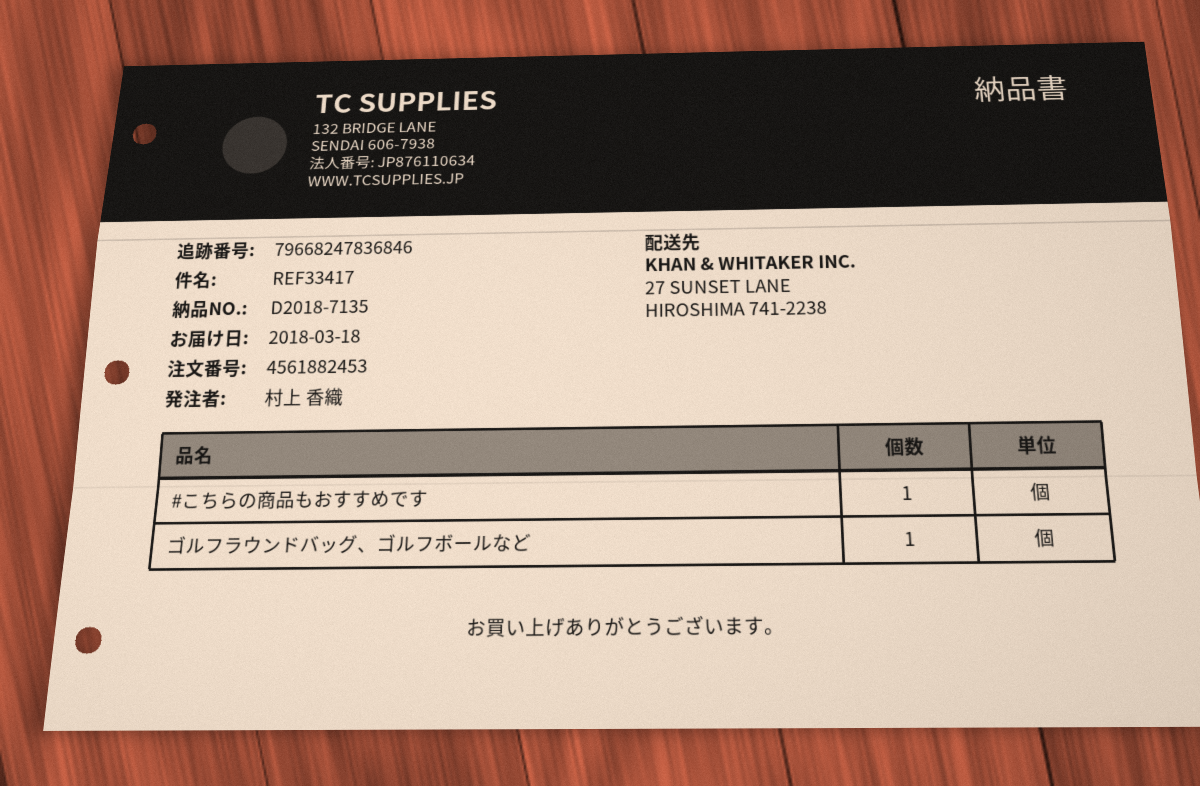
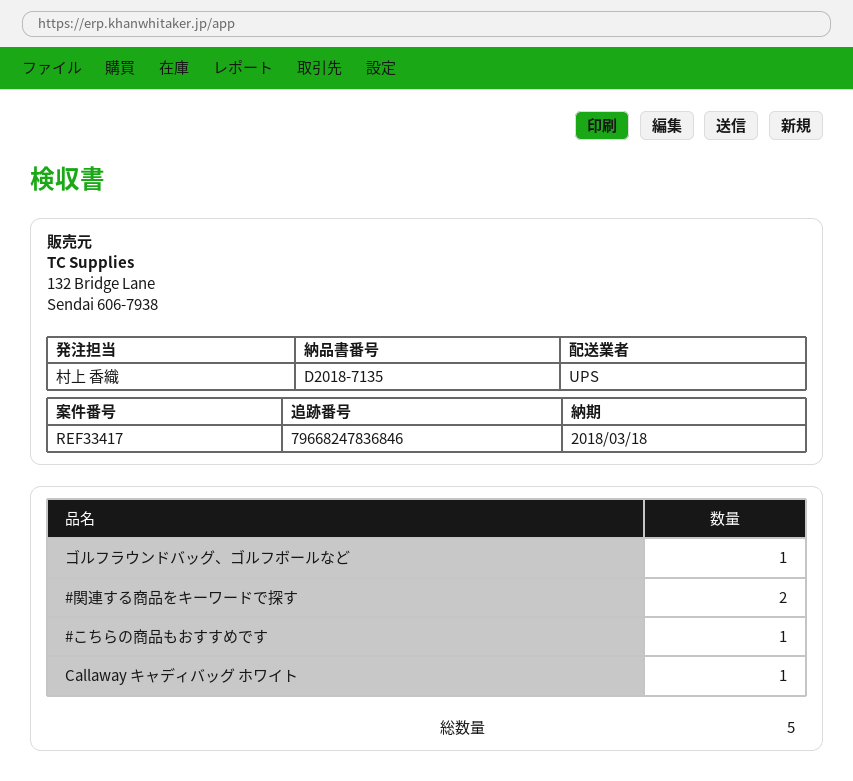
#関連する商品をキーワードで探す: none -> 2
Callaway キャディバッグ ホワイト: none -> 1

